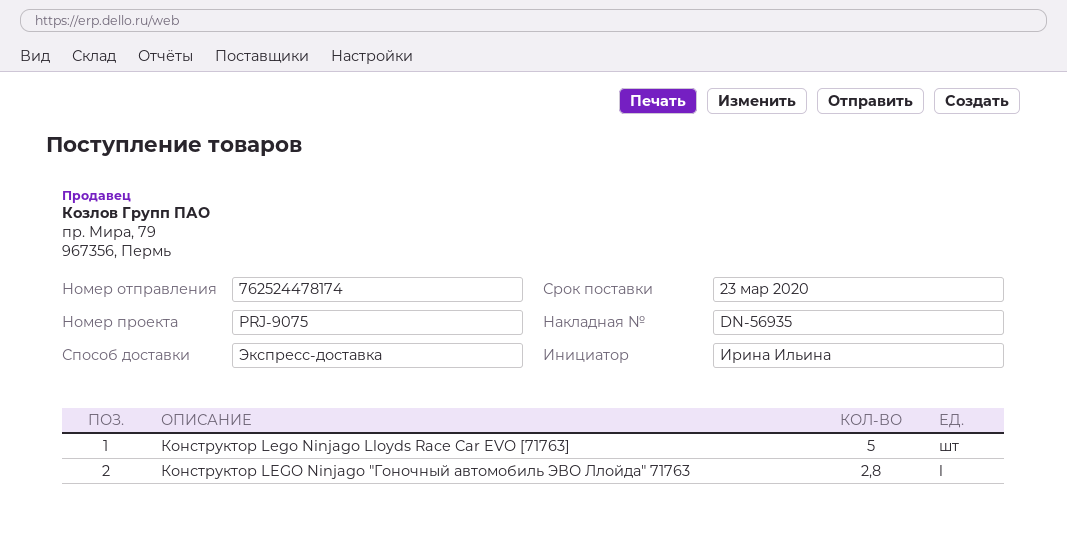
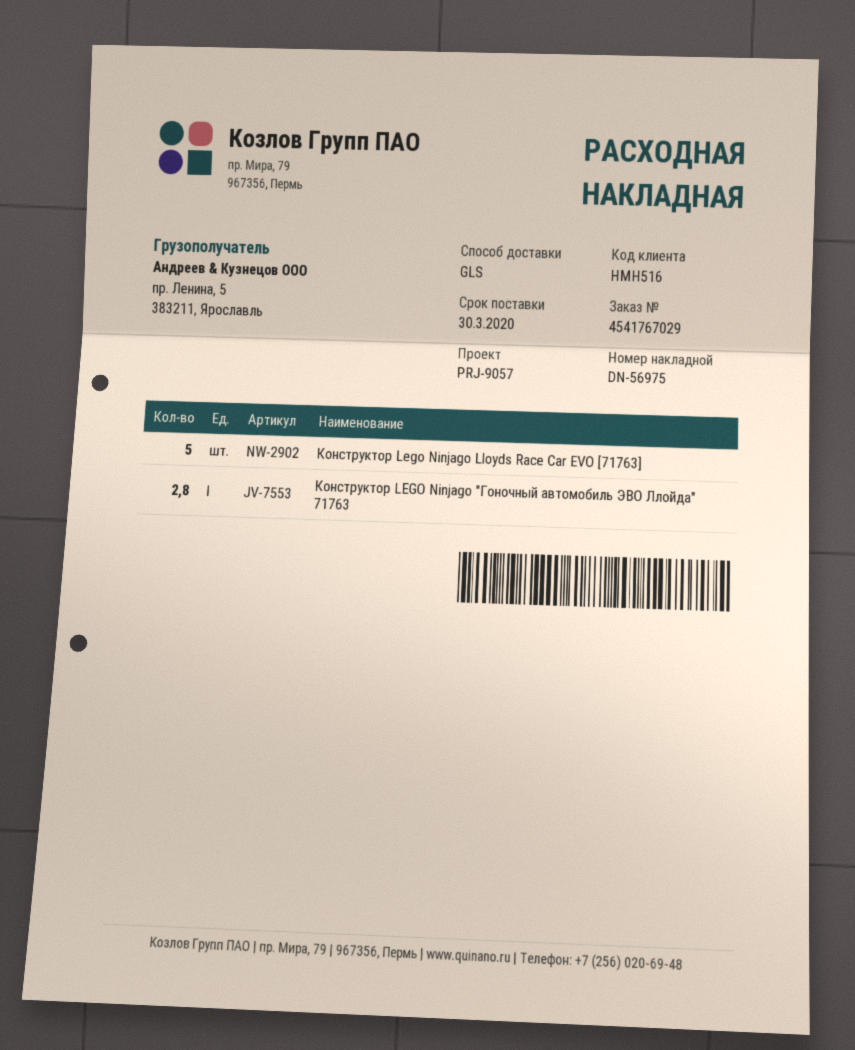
delivery note number: DN-56935 -> DN-56975
delivery date: 2020-03-23 -> 2020-03-30
reference: PRJ-9075 -> PRJ-9057
shipping method: express -> GLS

